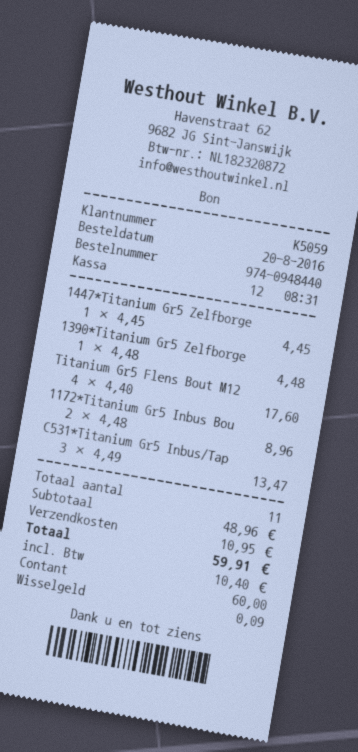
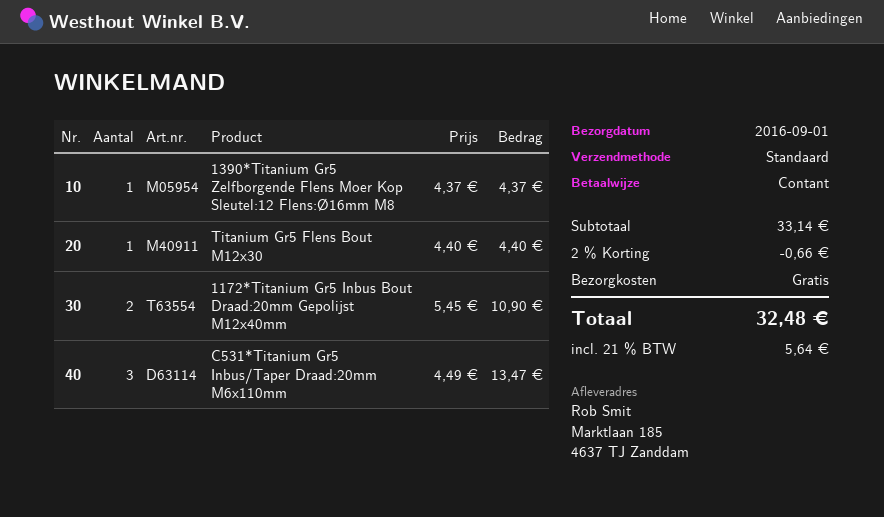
1447*Titanium Gr5 Zelfborge: 1 x 4.45 = 4.45 -> none
1390*Titanium Gr5 Zelfborge: 1 x 4.48 = 4.48 -> 1 x 4.37 = 4.37
Titanium Gr5 Flens Bout M12: 4 x 4.40 = 17.60 -> 1 x 4.40 = 4.40
1172*Titanium Gr5 Inbus Bou: 2 x 4.48 = 8.96 -> 2 x 5.45 = 10.90
subtotal: 48.96 -> 33.14
discount: none -> 2% = 0.66
shipping: 10.95 -> 0.00
tax: 10.40 -> 5.64
total: 59.91 -> 32.48

